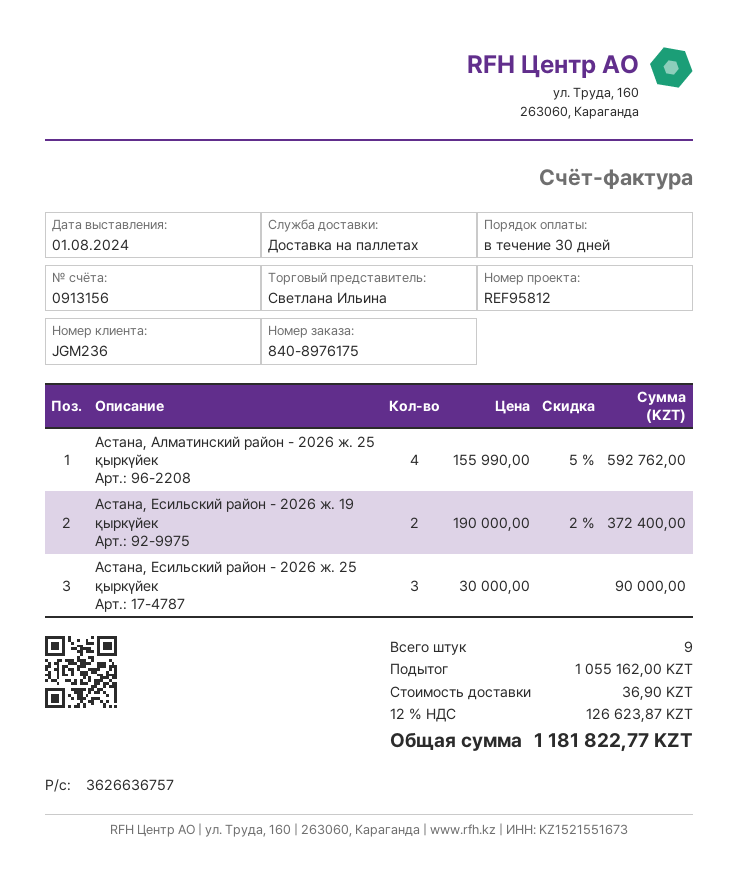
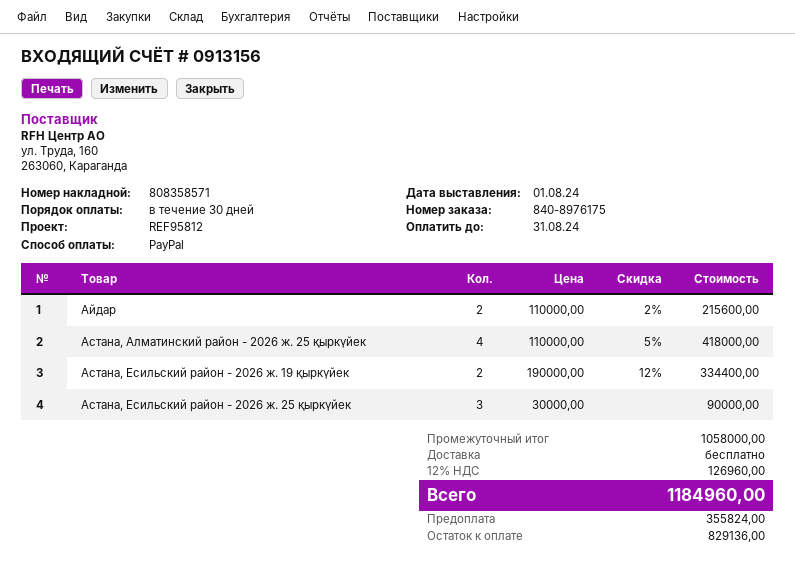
Астана, Алматинский район - 2026 ж. 25 қыркүйек: 4 x 155990.00 - 5% = 592762.00 -> 4 x 110000.00 - 5% = 418000.00
Астана, Есильский район - 2026 ж. 19 қыркүйек: 2 x 190000.00 - 2% = 372400.00 -> 2 x 190000.00 - 12% = 334400.00
Айдар: none -> 2 x 110000.00 - 2% = 215600.00
subtotal: 1055162.00 -> 1058000.00
shipping: 36.90 -> 0.00
tax: 12% = 126623.87 -> 12% = 126960.00
total: 1181822.77 -> 1184960.00

